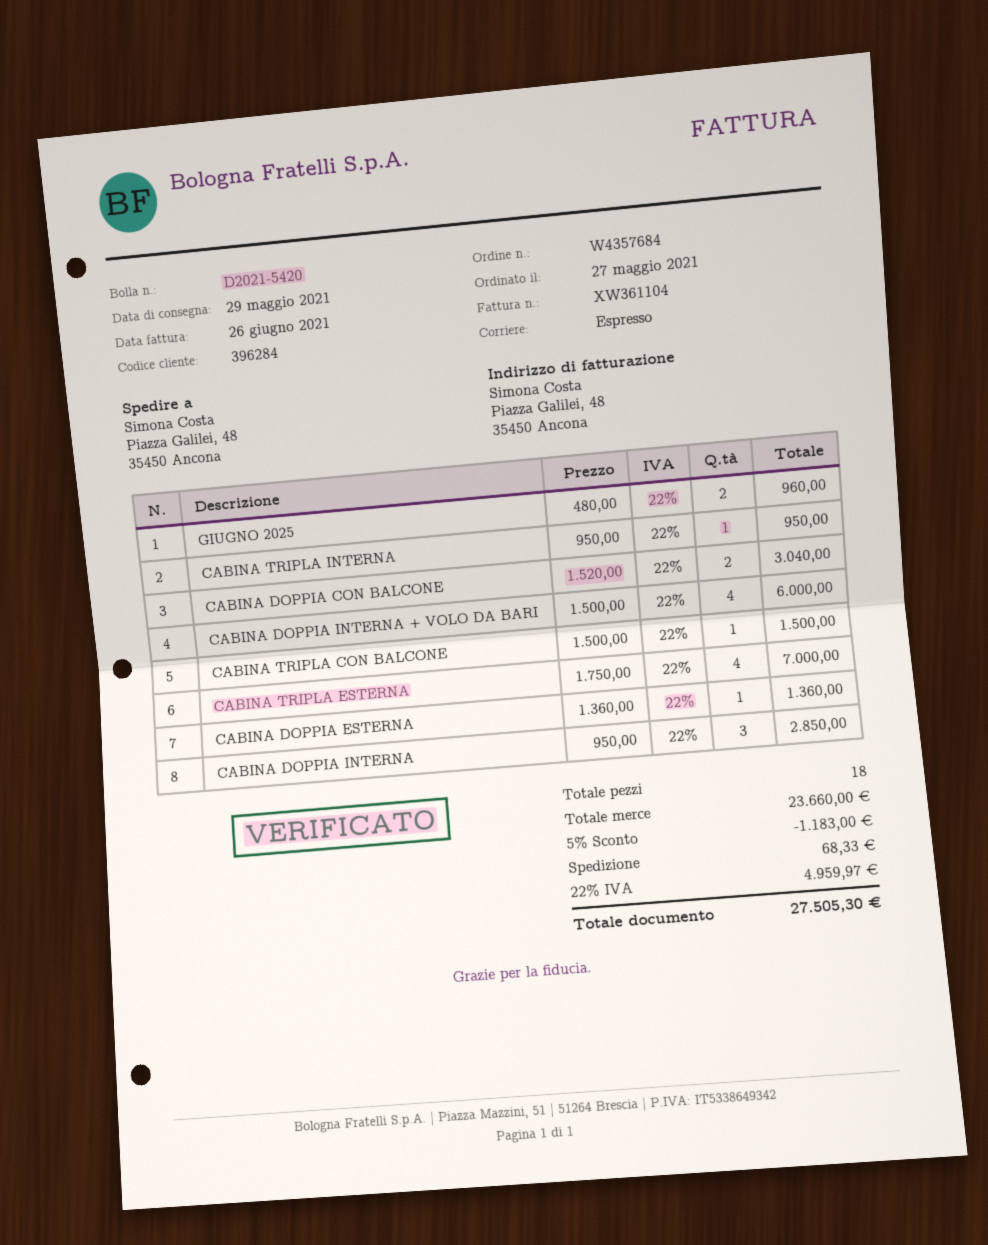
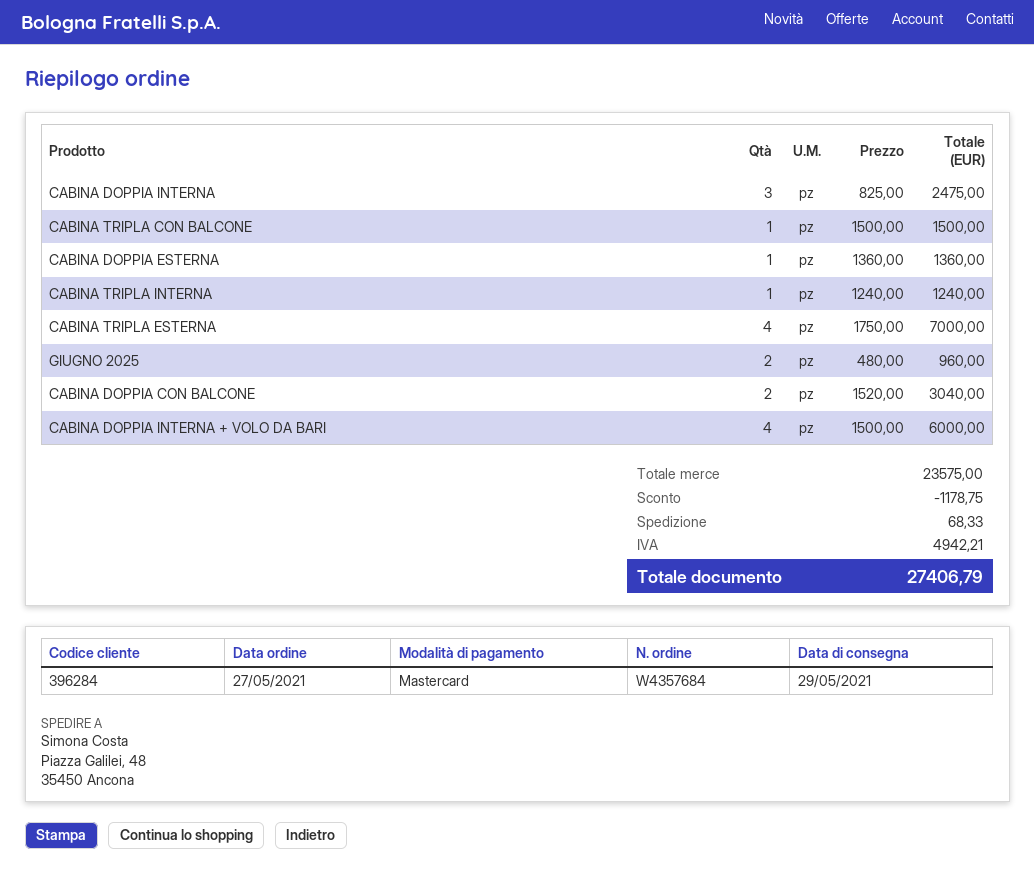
CABINA TRIPLA INTERNA: 1 x 950.00 = 950.00 -> 1 x 1240.00 = 1240.00
CABINA DOPPIA INTERNA: 3 x 950.00 = 2850.00 -> 3 x 825.00 = 2475.00
subtotal: 23660.00 -> 23575.00
discount: 1183.00 -> 1178.75
tax: 4959.97 -> 4942.21
total: 27505.30 -> 27406.79

